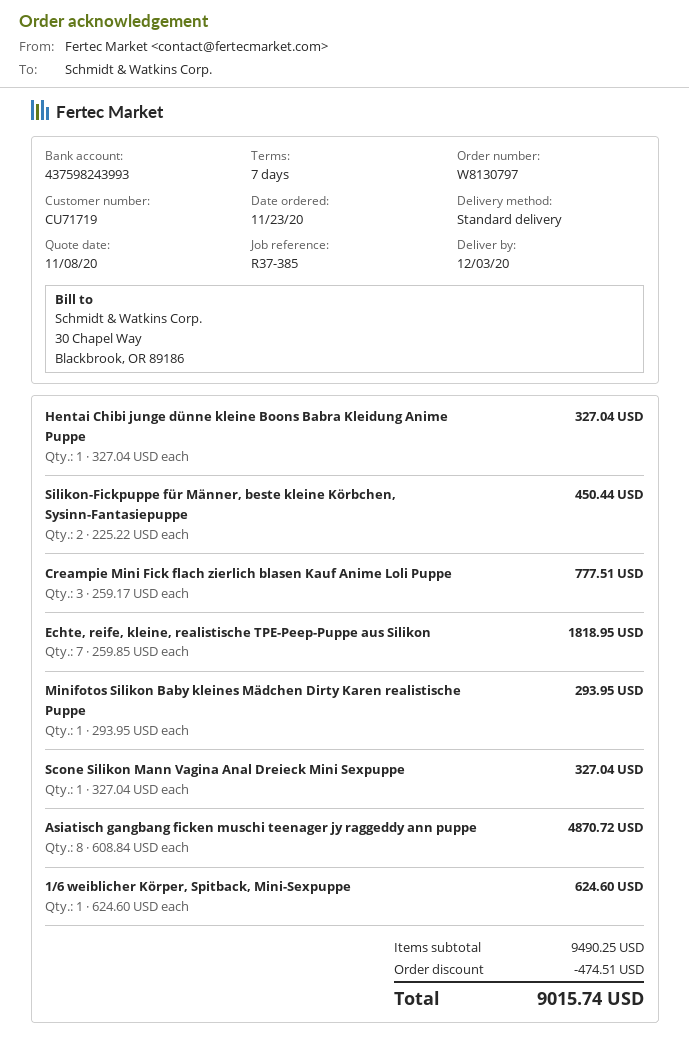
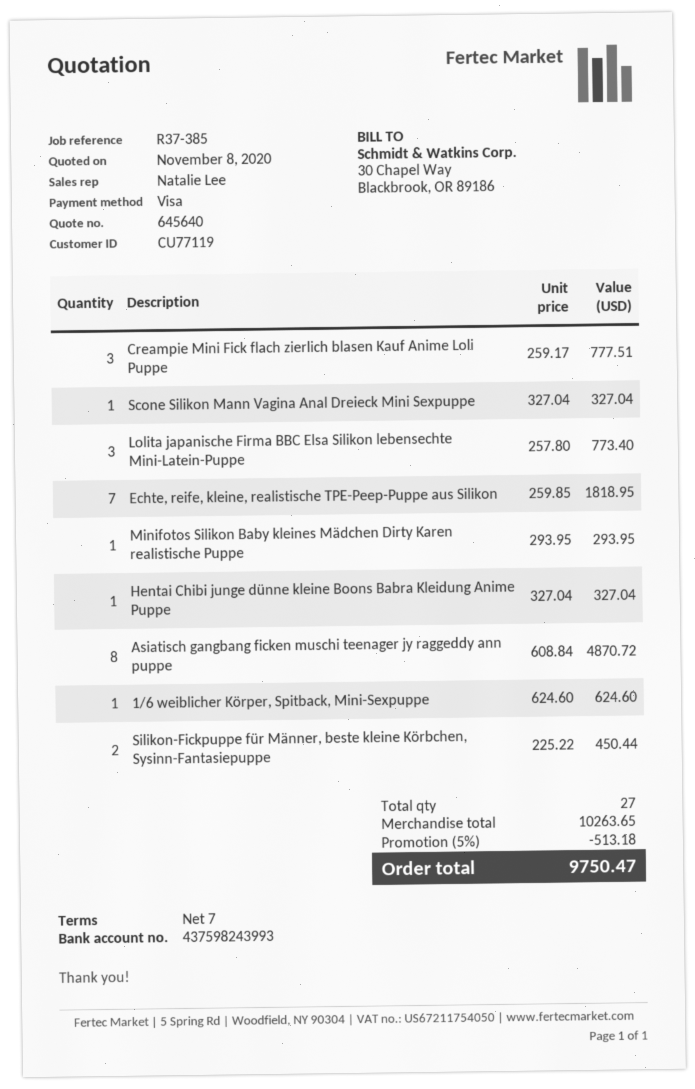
customer number: CU71719 -> CU77119
Lolita japanische Firma BBC Elsa Silikon lebensechte Mini-Latein-Puppe: none -> 3 x 257.80 = 773.40
subtotal: 9490.25 -> 10263.65
discount: 474.51 -> 513.18
total: 9015.74 -> 9750.47

